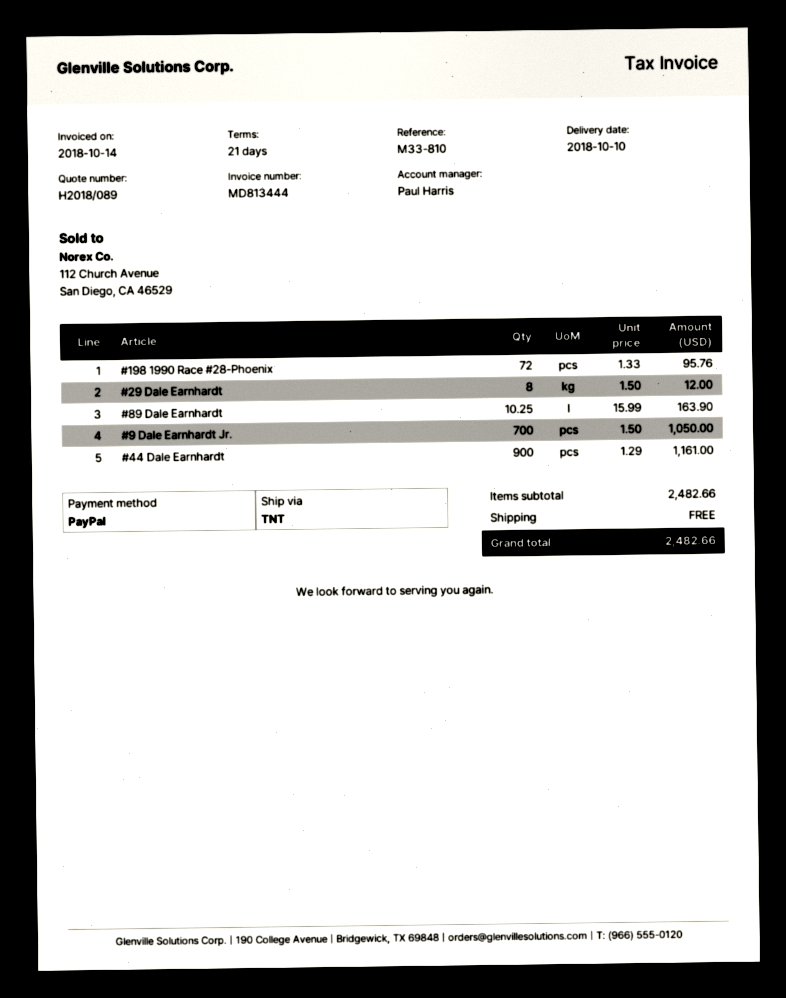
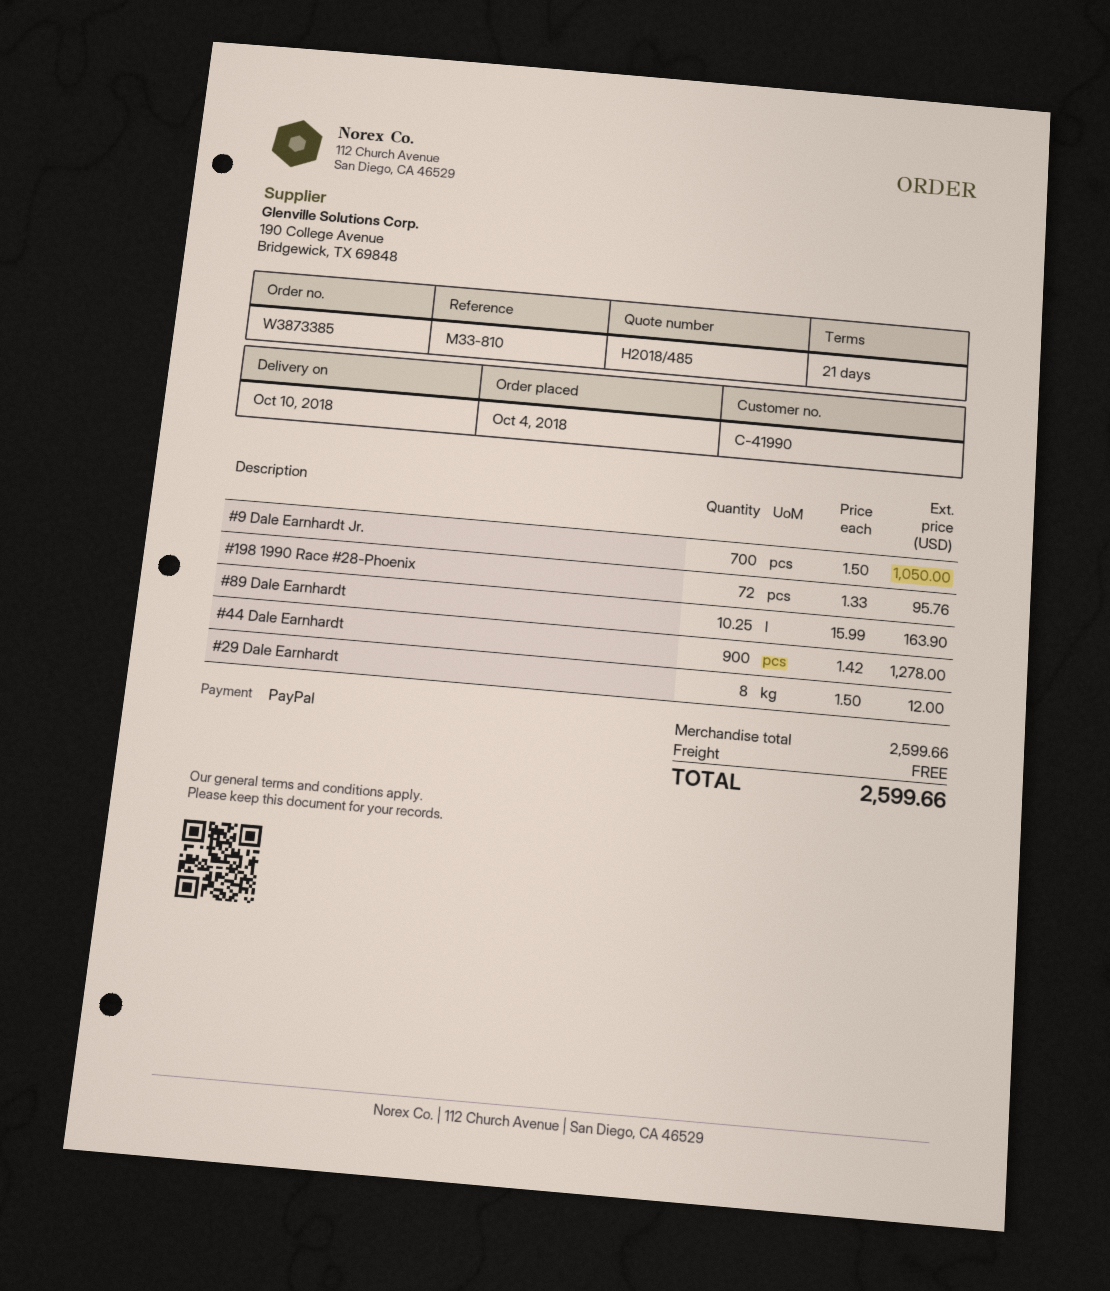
quote number: H2018/089 -> H2018/485
#44 Dale Earnhardt: 900 x 1.29 = 1161.00 -> 900 x 1.42 = 1278.00
subtotal: 2482.66 -> 2599.66
total: 2482.66 -> 2599.66

